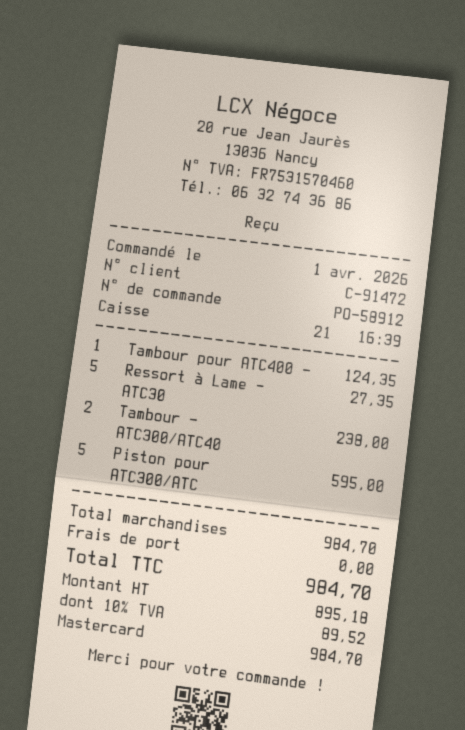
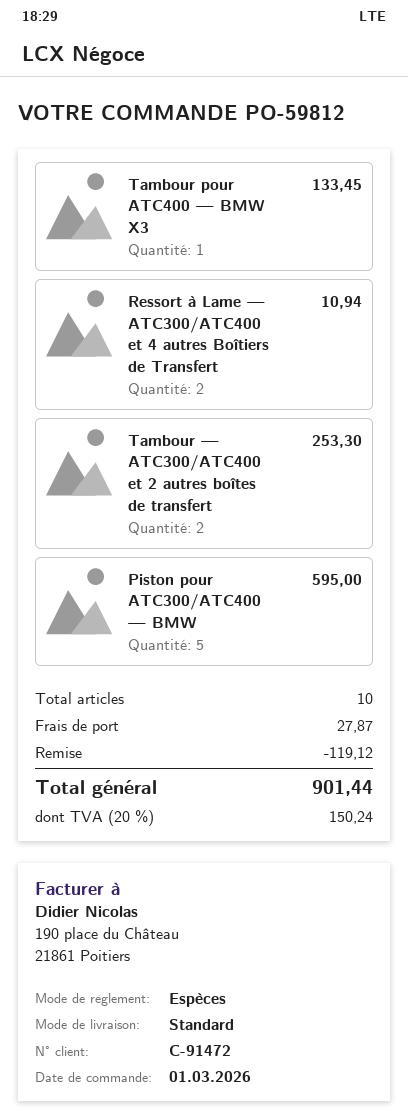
order number: PO-58912 -> PO-59812
order date: 2026-04-01 -> 2026-03-01
payment method: Mastercard -> cash
Tambour pour ATC400 —: 1 for 124.35 -> 1 for 133.45
Ressort à Lame — ATC30: 5 for 27.35 -> 2 for 10.94
Tambour — ATC300/ATC40: 2 for 238.00 -> 2 for 253.30
discount: none -> 119.12
shipping: 0.00 -> 27.87
tax: 10% = 89.52 -> 20% = 150.24
total: 984.70 -> 901.44

